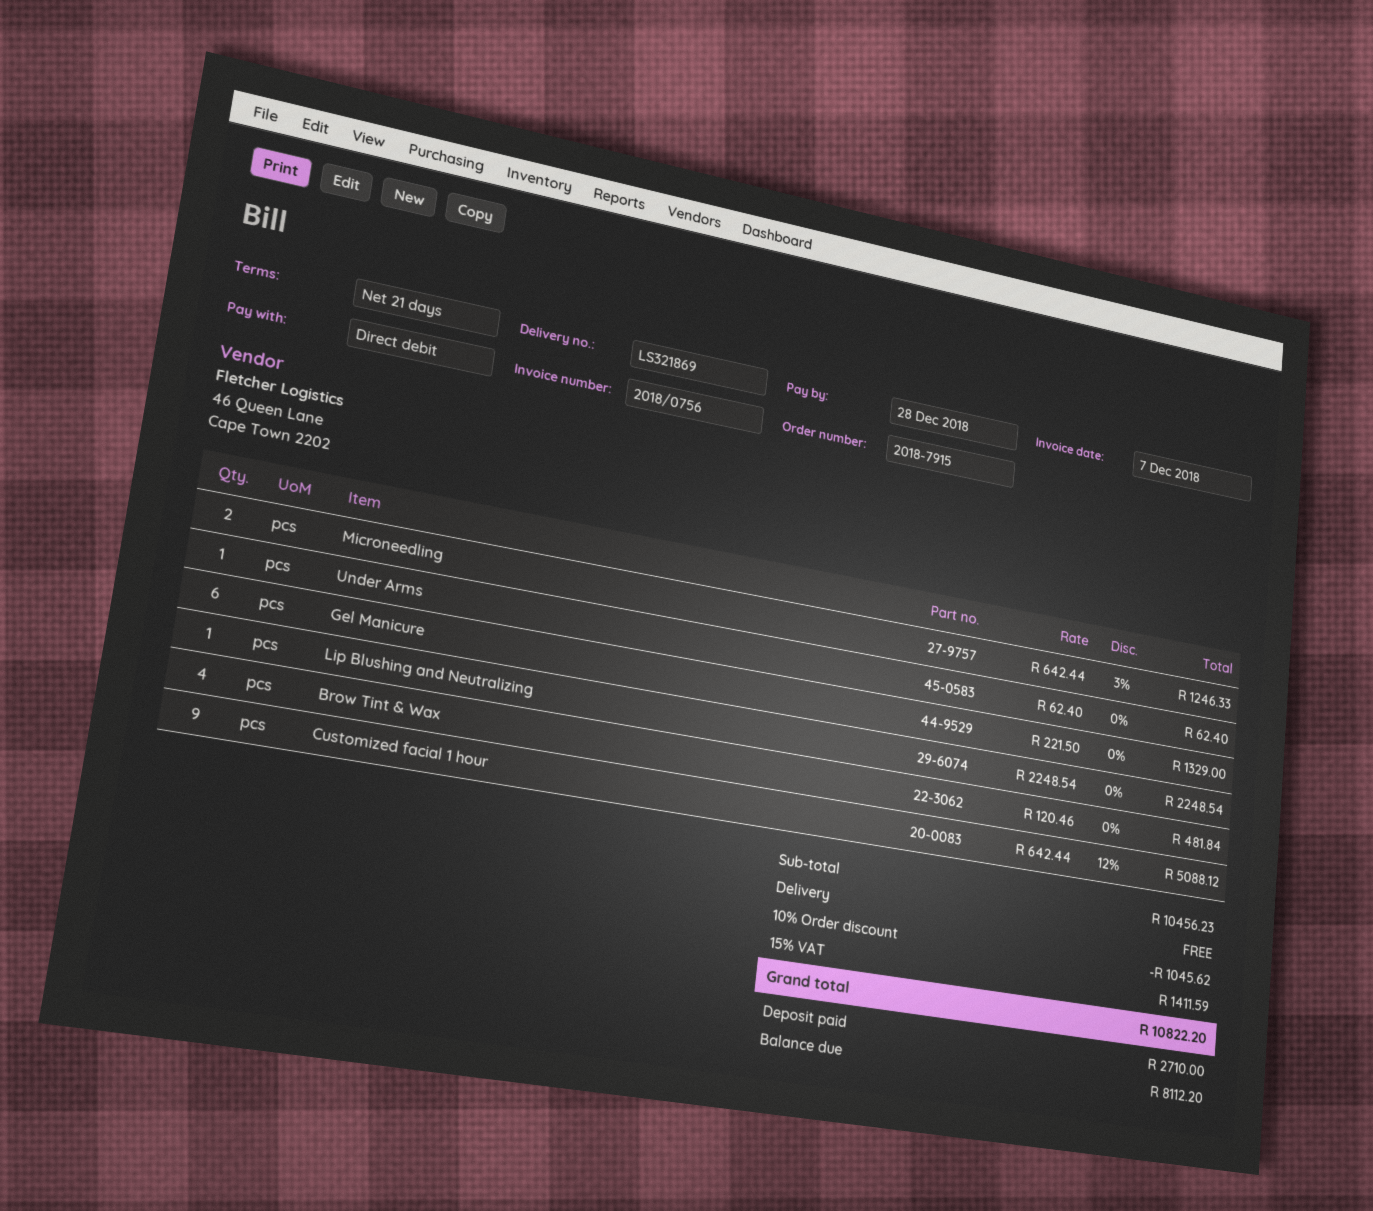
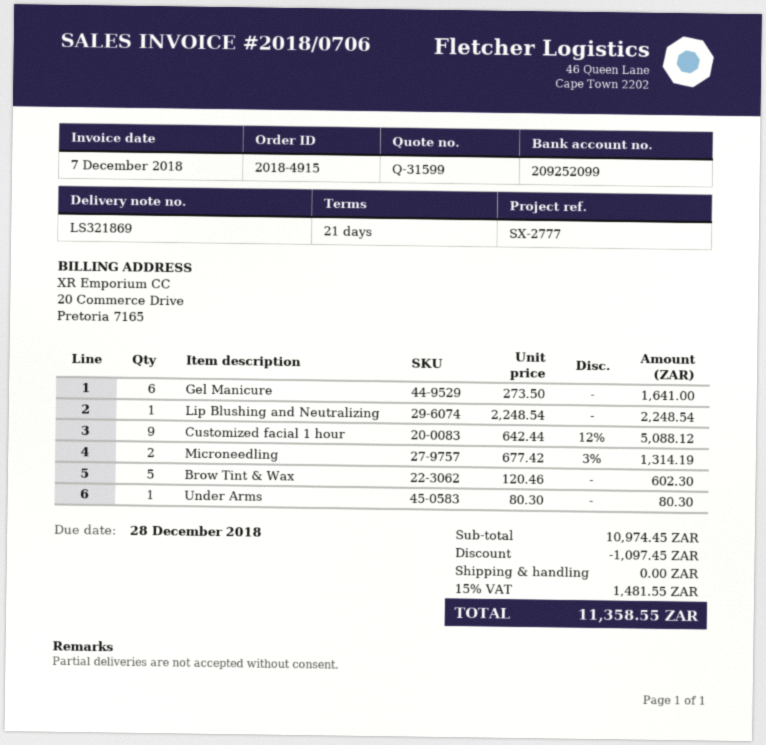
order number: 2018-7915 -> 2018-4915
invoice number: 2018/0756 -> 2018/0706
Microneedling: 2 x 642.44 - 3% = 1246.33 -> 2 x 677.42 - 3% = 1314.19
Under Arms: 1 x 62.40 = 62.40 -> 1 x 80.30 = 80.30
Gel Manicure: 6 x 221.50 = 1329.00 -> 6 x 273.50 = 1641.00
Brow Tint & Wax: 4 x 120.46 = 481.84 -> 5 x 120.46 = 602.30
subtotal: 10456.23 -> 10974.45
discount: 1045.62 -> 1097.45
tax: 15% = 1411.59 -> 15% = 1481.55
total: 10822.20 -> 11358.55

